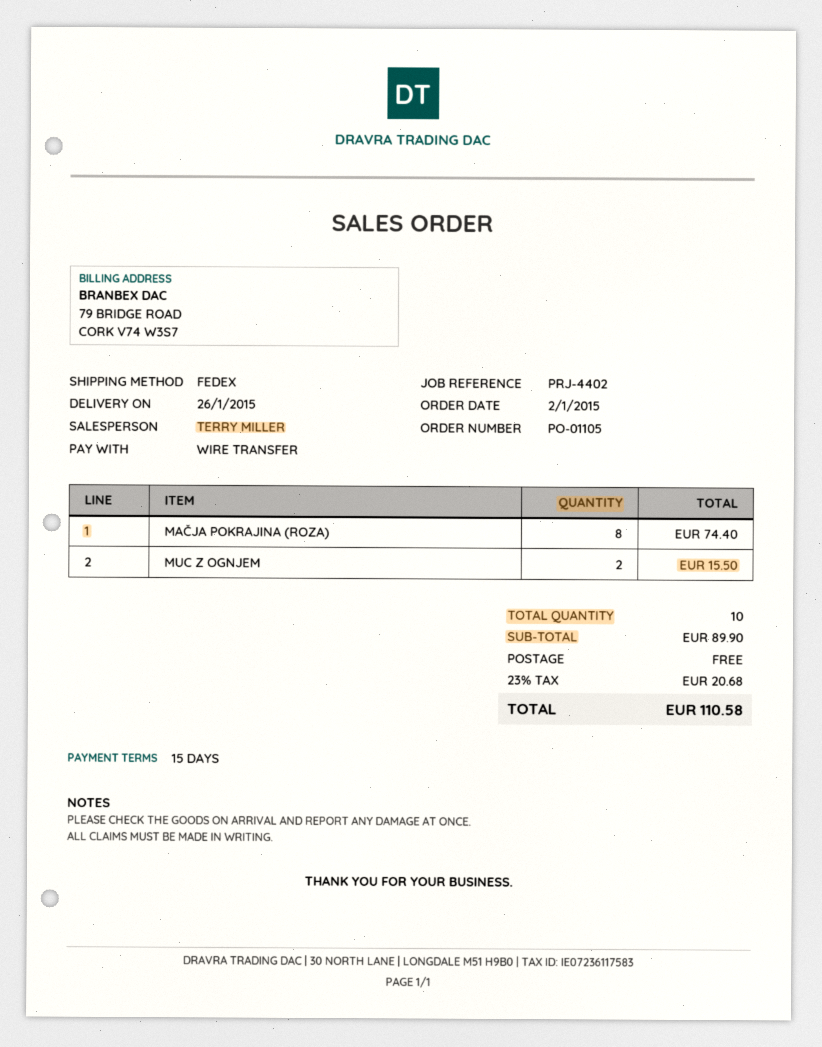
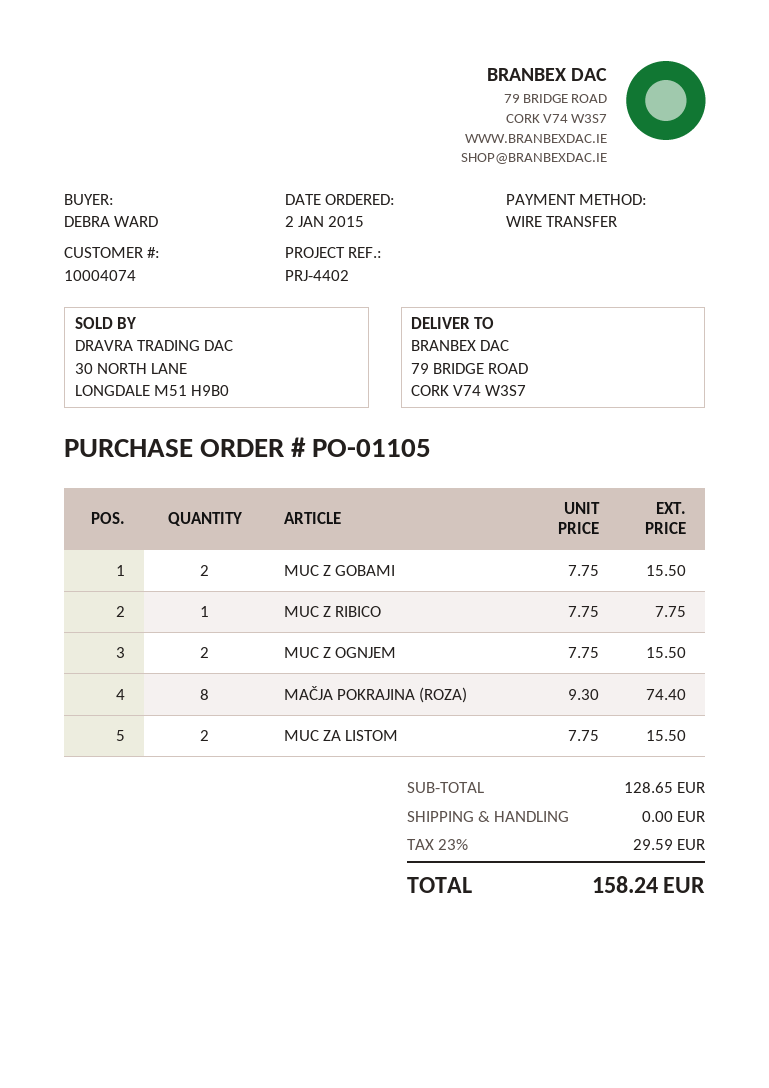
MUC Z GOBAMI: none -> 2 for 15.50
MUC Z RIBICO: none -> 1 for 7.75
MUC ZA LISTOM: none -> 2 for 15.50
subtotal: 89.90 -> 128.65
tax: 23% = 20.68 -> 23% = 29.59
total: 110.58 -> 158.24

